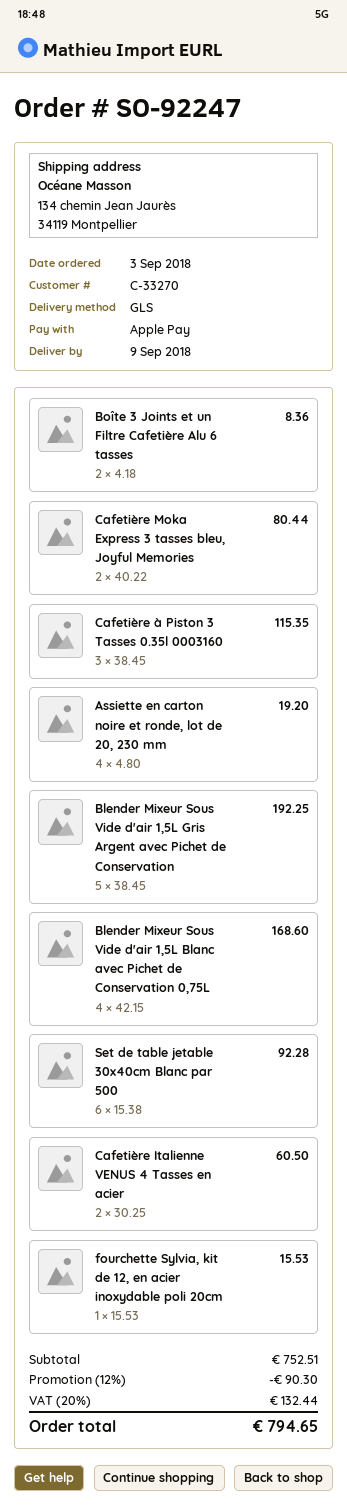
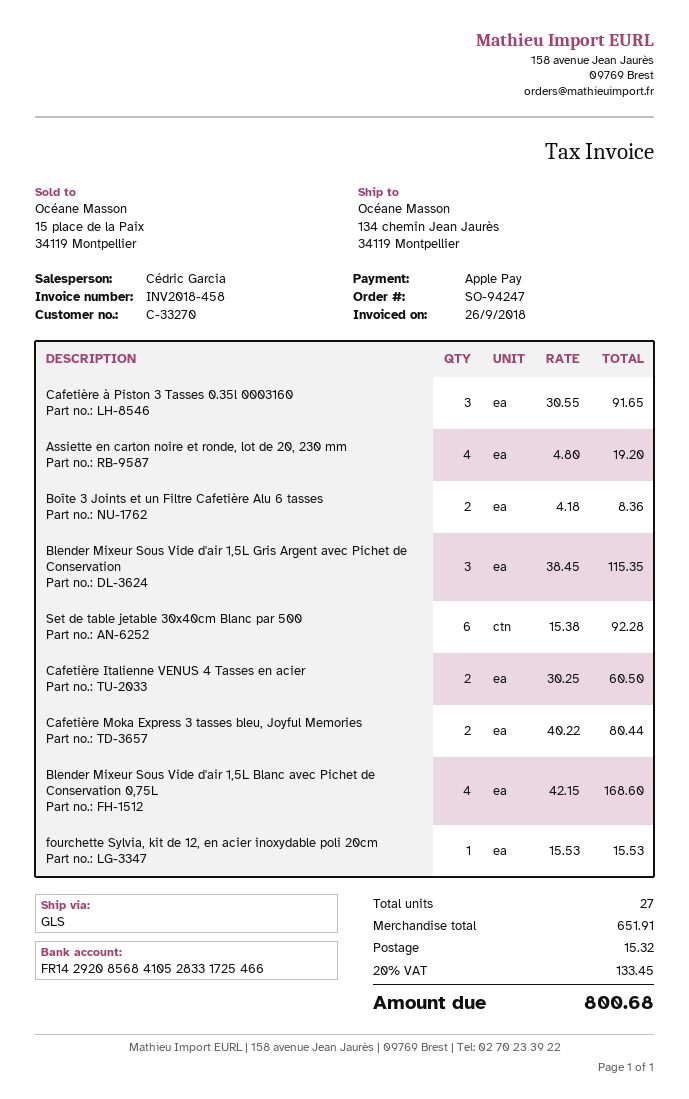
order number: SO-92247 -> SO-94247
Cafetière à Piston 3 Tasses 0.35l 0003160: 3 x 38.45 = 115.35 -> 3 x 30.55 = 91.65
Blender Mixeur Sous Vide d'air 1,5L Gris Argent avec Pichet de Conservation: 5 x 38.45 = 192.25 -> 3 x 38.45 = 115.35
subtotal: 752.51 -> 651.91
discount: 12% = 90.30 -> none
shipping: none -> 15.32
tax: 20% = 132.44 -> 20% = 133.45
total: 794.65 -> 800.68

